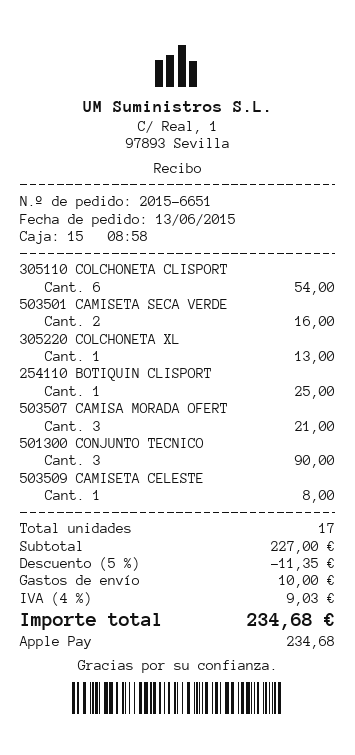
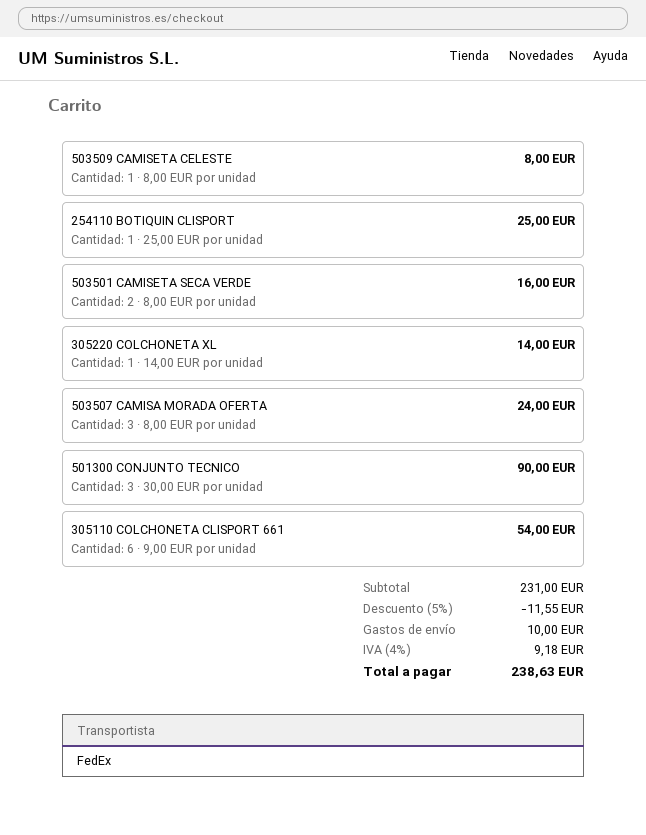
305220 COLCHONETA XL: 1 for 13.00 -> 1 for 14.00
503507 CAMISA MORADA OFERT: 3 for 21.00 -> 3 for 24.00
subtotal: 227.00 -> 231.00
discount: 5% = 11.35 -> 5% = 11.55
tax: 4% = 9.03 -> 4% = 9.18
total: 234.68 -> 238.63

